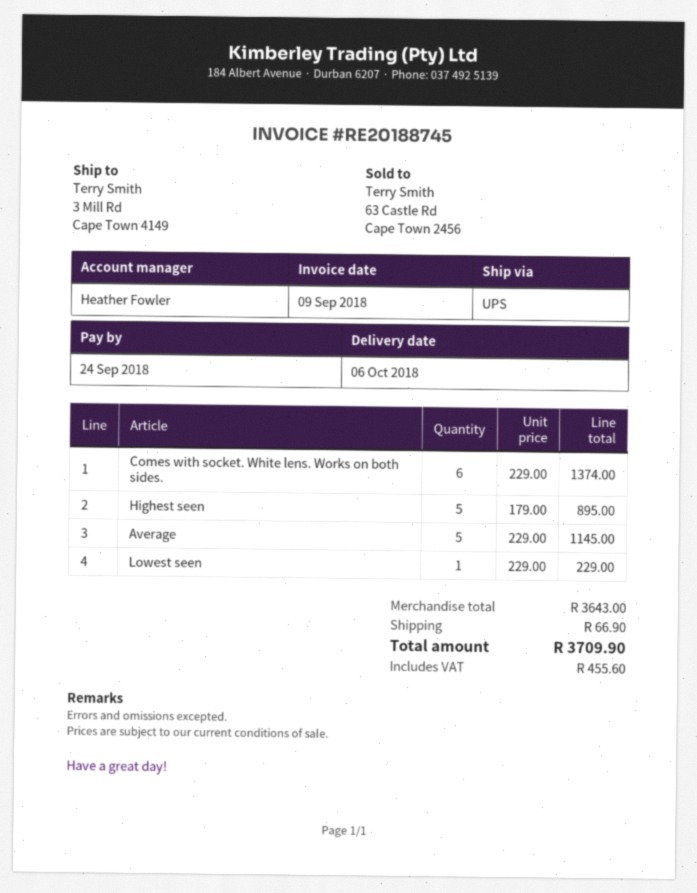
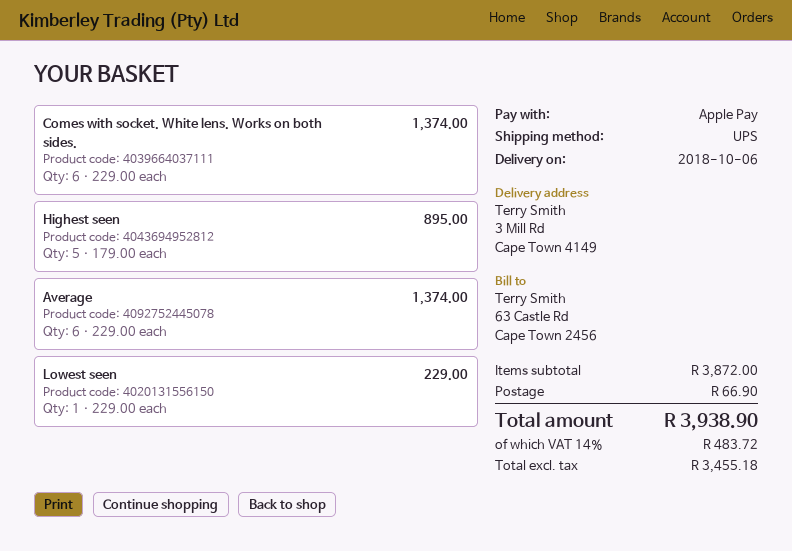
Average: 5 x 229.00 = 1145.00 -> 6 x 229.00 = 1374.00
subtotal: 3643.00 -> 3872.00
tax: 455.60 -> 483.72
total: 3709.90 -> 3938.90

